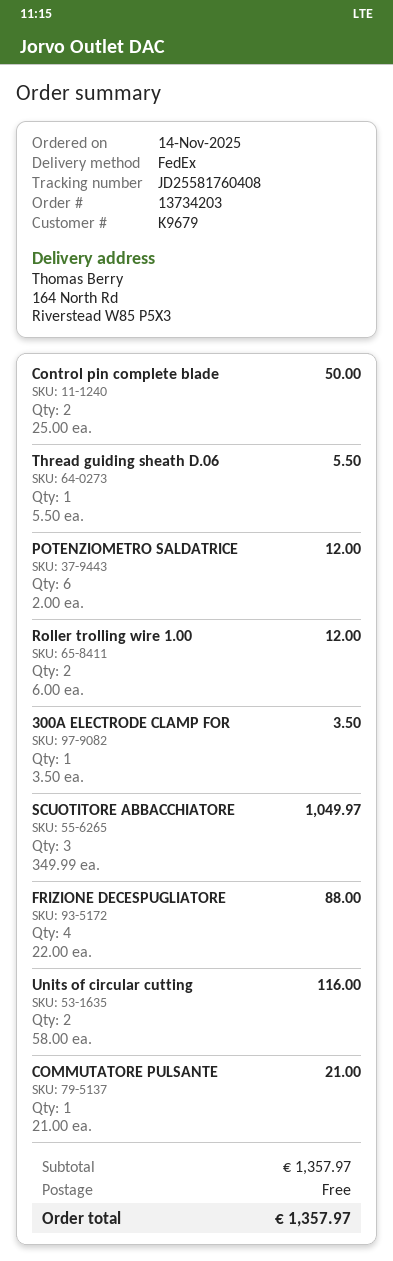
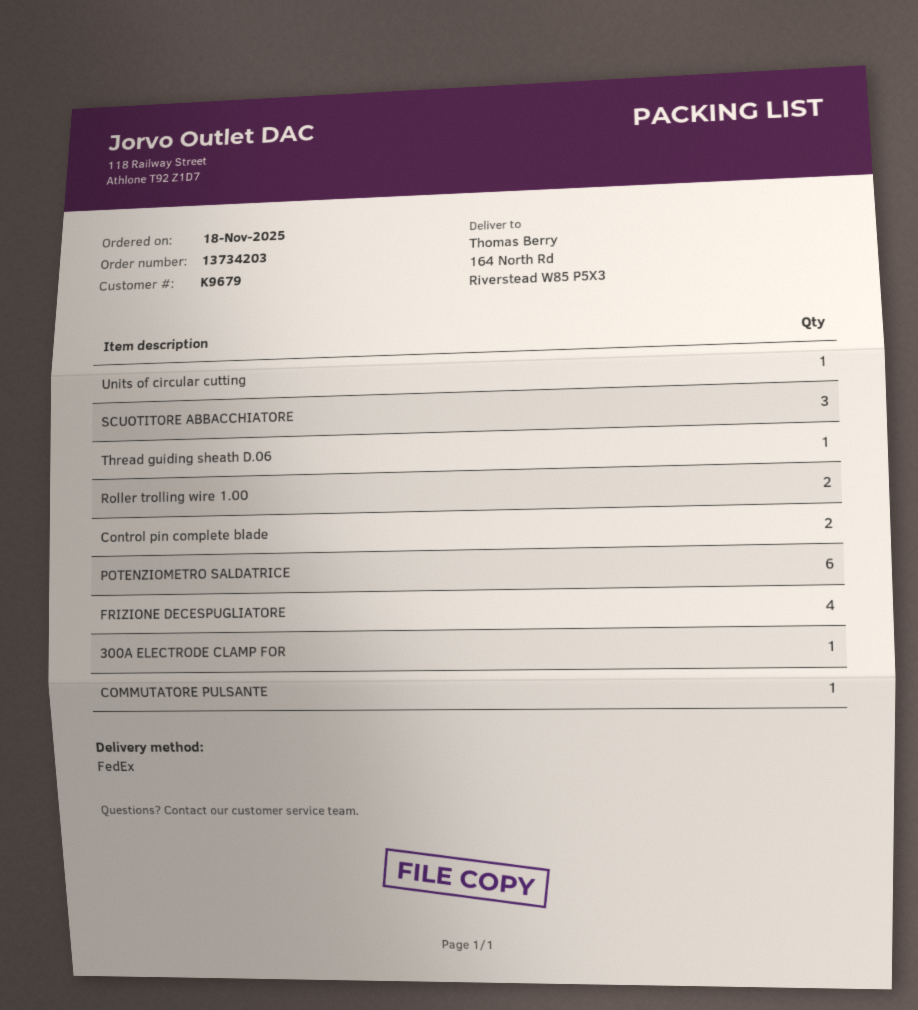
order date: 2025-11-14 -> 2025-11-18
Units of circular cutting: 2 -> 1

